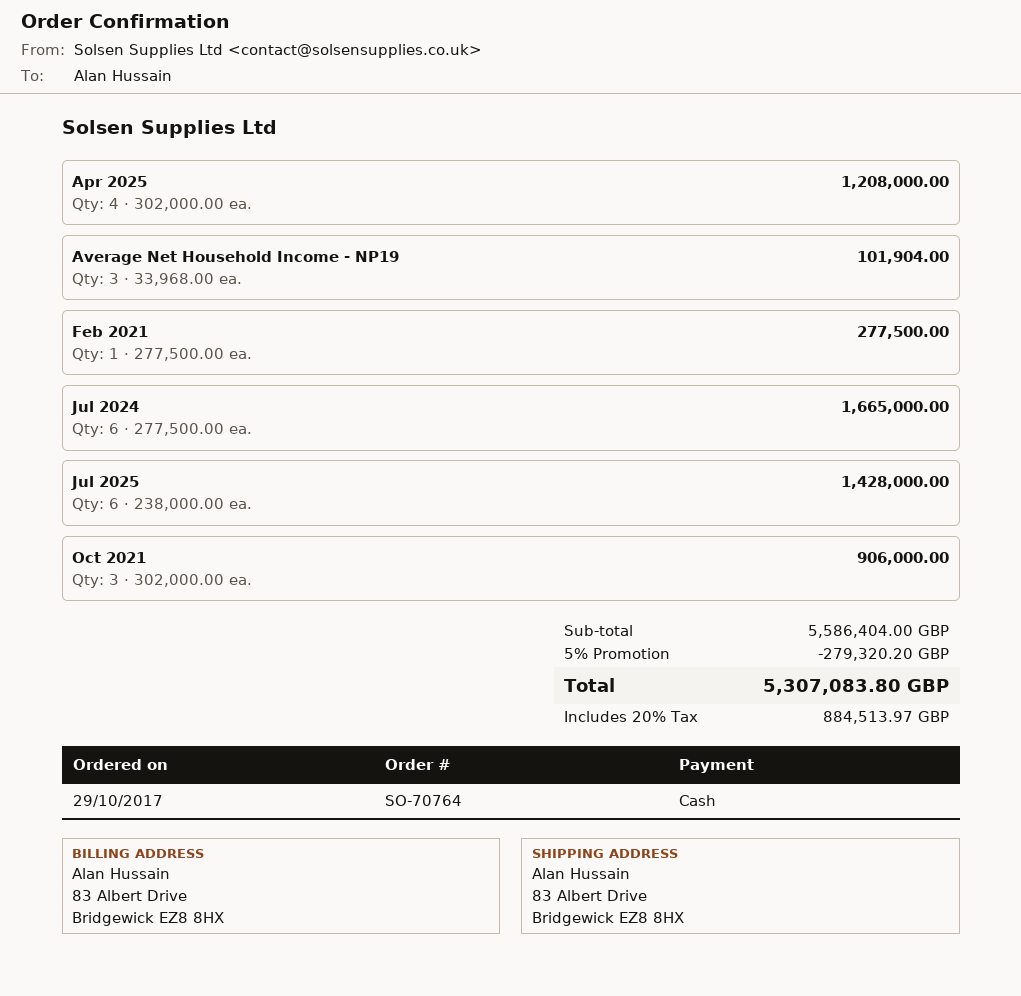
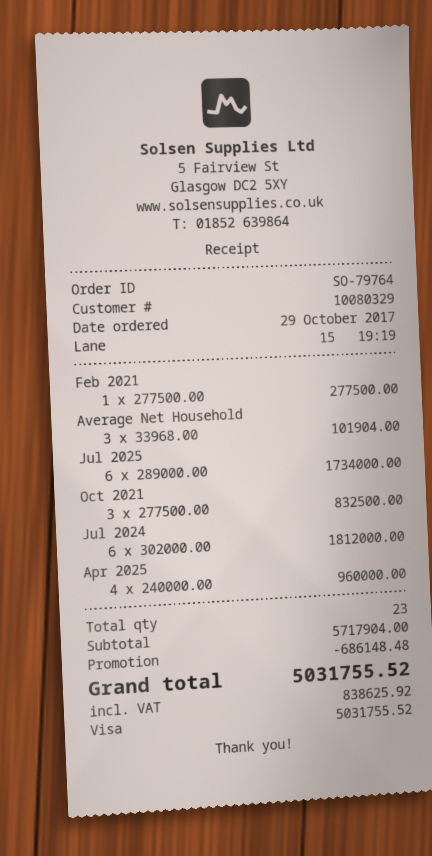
order number: SO-70764 -> SO-79764
payment method: cash -> Visa
Apr 2025: 4 x 302000.00 = 1208000.00 -> 4 x 240000.00 = 960000.00
Jul 2024: 6 x 277500.00 = 1665000.00 -> 6 x 302000.00 = 1812000.00
Jul 2025: 6 x 238000.00 = 1428000.00 -> 6 x 289000.00 = 1734000.00
Oct 2021: 3 x 302000.00 = 906000.00 -> 3 x 277500.00 = 832500.00
subtotal: 5586404.00 -> 5717904.00
discount: 279320.20 -> 686148.48
tax: 884513.97 -> 838625.92
total: 5307083.80 -> 5031755.52

